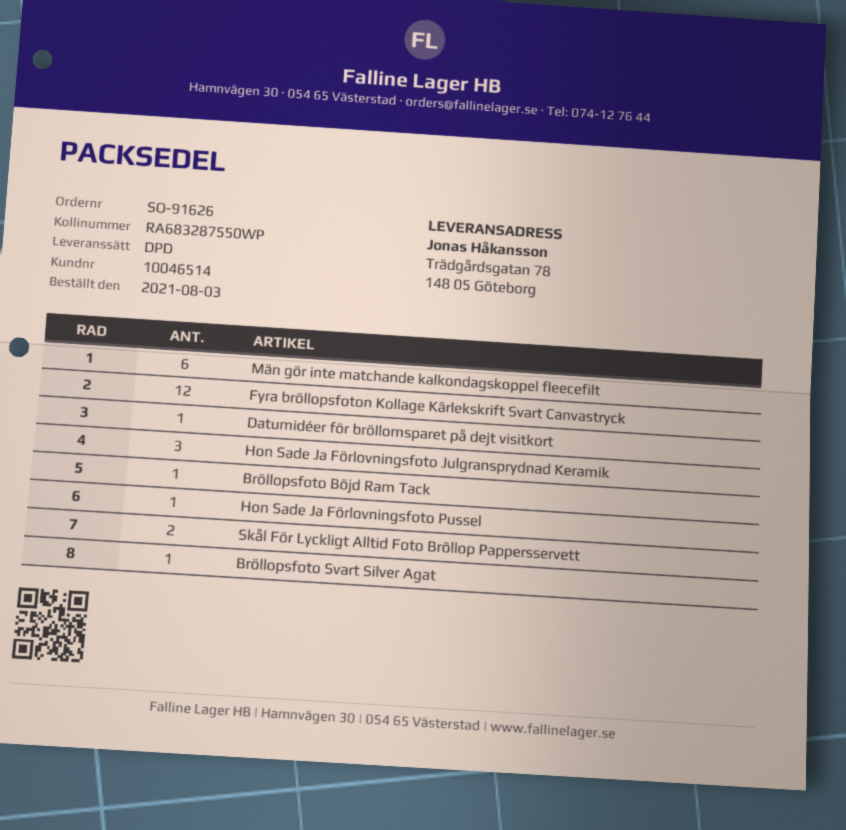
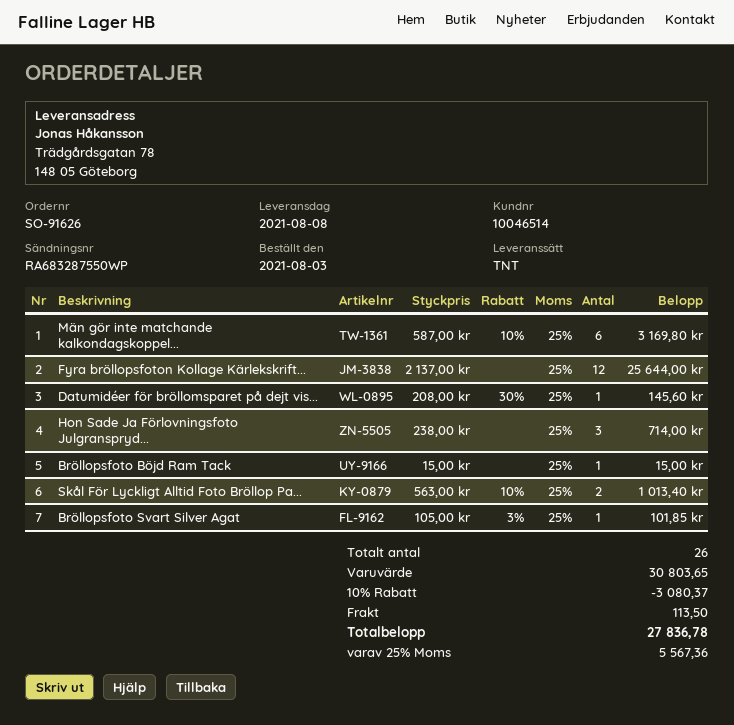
shipping method: DPD -> TNT
Hon Sade Ja Förlovningsfoto Pussel: 1 -> none

